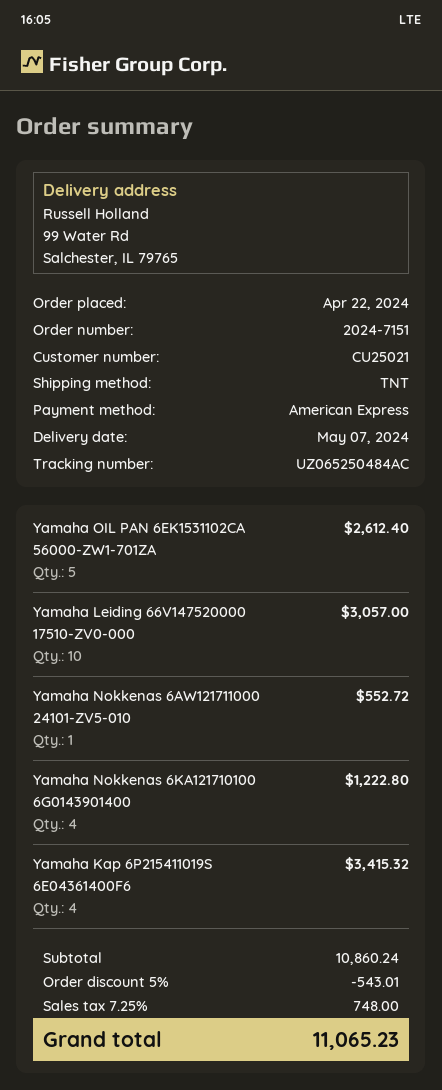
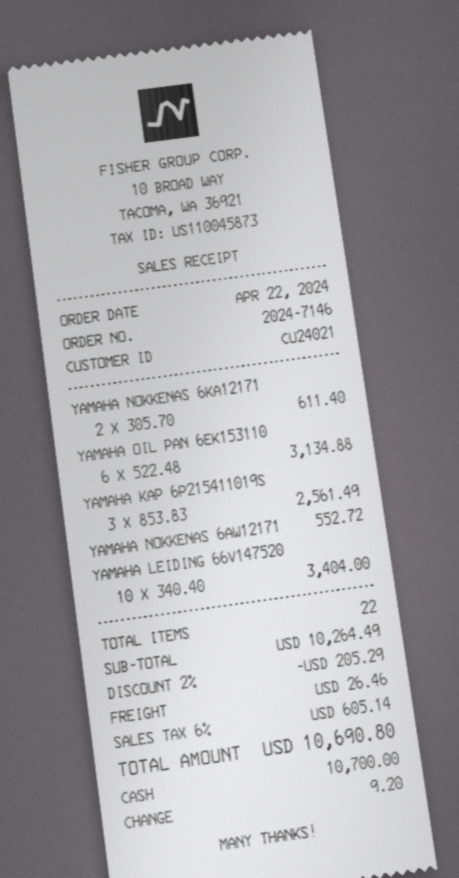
order number: 2024-7151 -> 2024-7146
customer number: CU25021 -> CU24021
payment method: American Express -> cash
Yamaha OIL PAN 6EK1531102CA 56000-ZW1-701ZA: 5 for 2612.40 -> 6 for 3134.88
Yamaha Leiding 66V147520000 17510-ZV0-000: 10 for 3057.00 -> 10 for 3404.00
Yamaha Nokkenas 6KA121710100 6G0143901400: 4 for 1222.80 -> 2 for 611.40
Yamaha Kap 6P215411019S 6E04361400F6: 4 for 3415.32 -> 3 for 2561.49
subtotal: 10860.24 -> 10264.49
discount: 5% = 543.01 -> 2% = 205.29
shipping: none -> 26.46
tax: 7.25% = 748.00 -> 6% = 605.14
total: 11065.23 -> 10690.80

